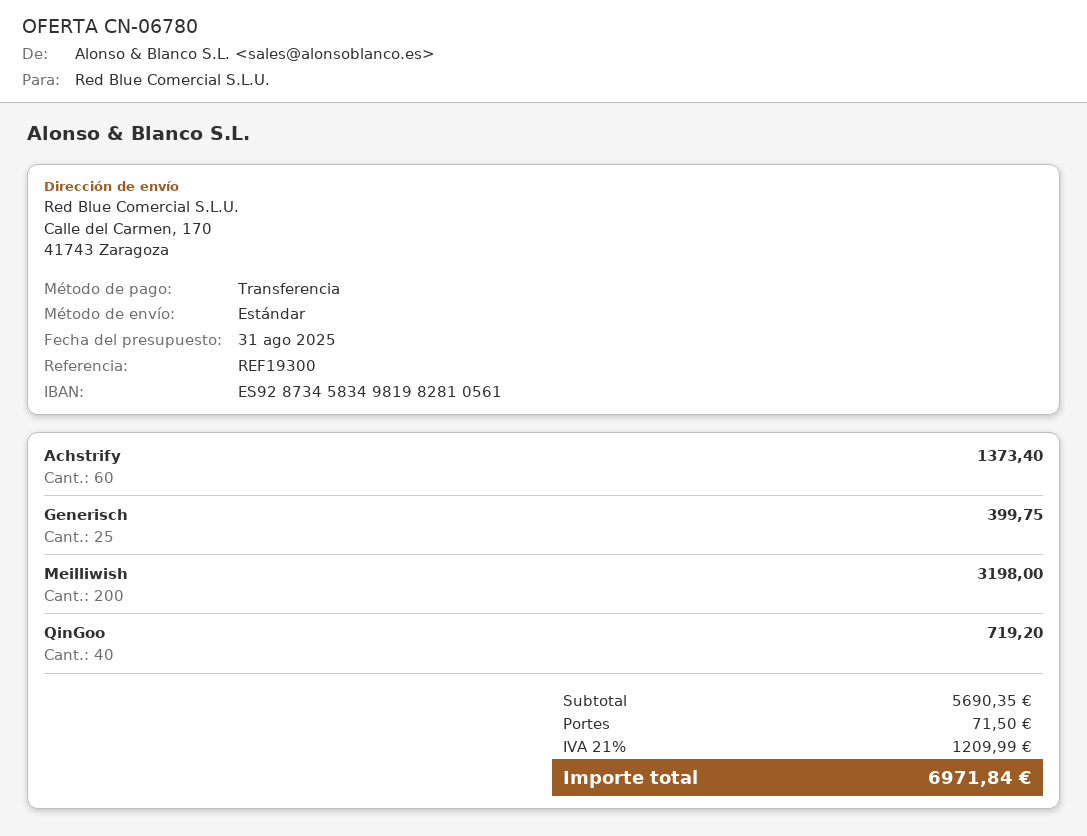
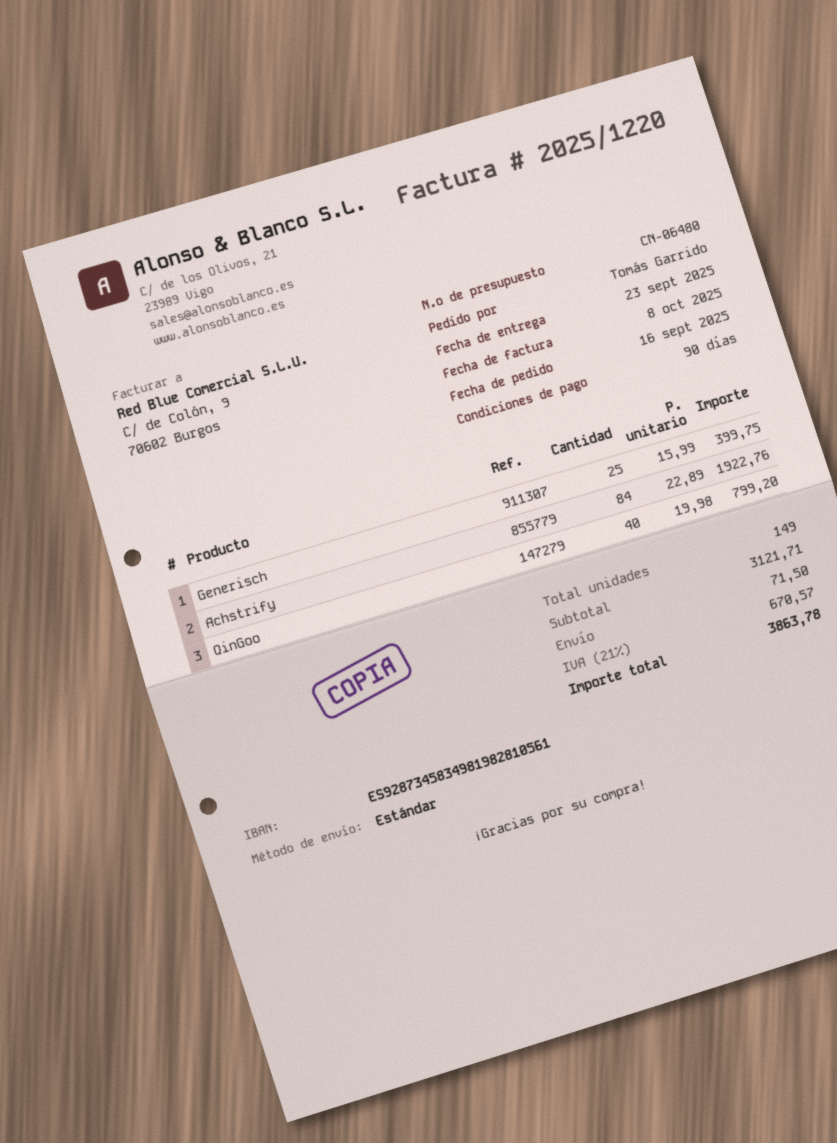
quote number: CN-06780 -> CN-06480
Achstrify: 60 for 1373.40 -> 84 for 1922.76
Meilliwish: 200 for 3198.00 -> none
QinGoo: 40 for 719.20 -> 40 for 799.20
subtotal: 5690.35 -> 3121.71
tax: 21% = 1209.99 -> 21% = 670.57
total: 6971.84 -> 3863.78

